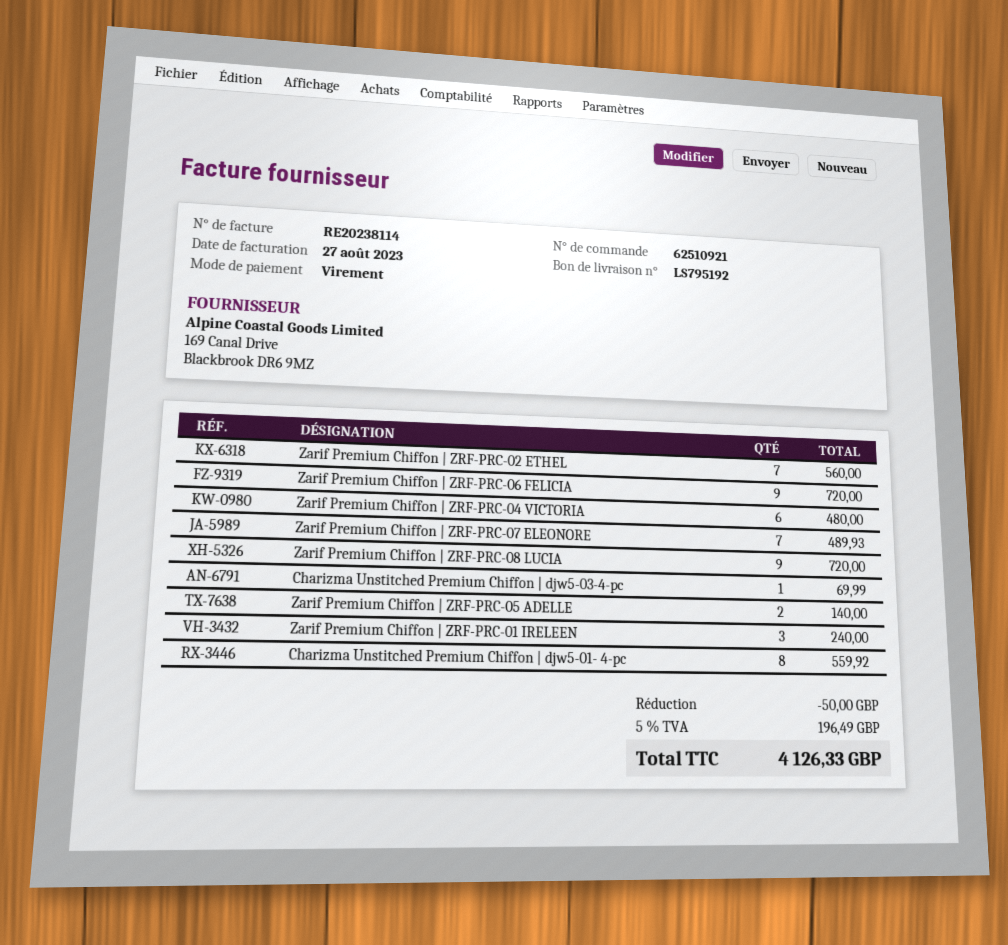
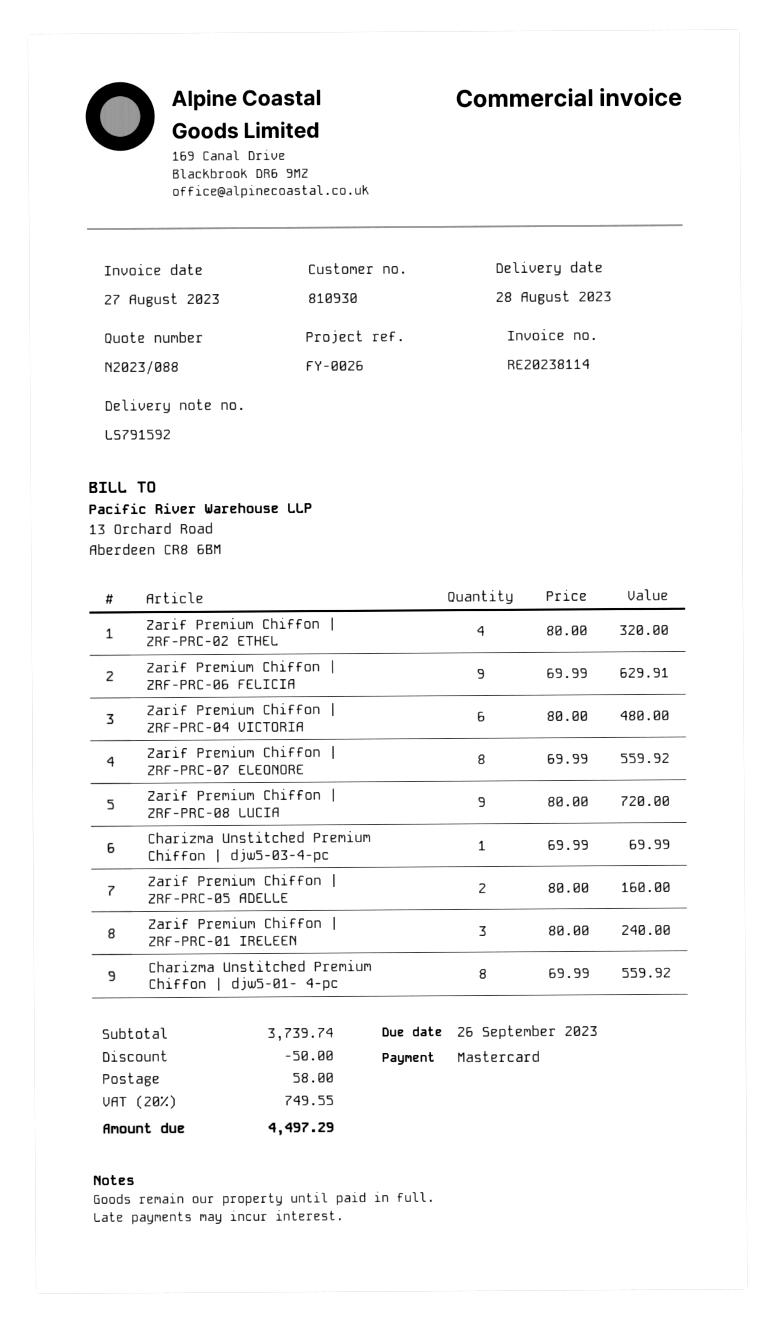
delivery note number: LS795192 -> LS791592
payment method: bank transfer -> Mastercard
Zarif Premium Chiffon | ZRF-PRC-02 ETHEL: 7 for 560.00 -> 4 for 320.00
Zarif Premium Chiffon | ZRF-PRC-06 FELICIA: 9 for 720.00 -> 9 for 629.91
Zarif Premium Chiffon | ZRF-PRC-07 ELEONORE: 7 for 489.93 -> 8 for 559.92
Zarif Premium Chiffon | ZRF-PRC-05 ADELLE: 2 for 140.00 -> 2 for 160.00
shipping: none -> 58.00
tax: 5% = 196.49 -> 20% = 749.55
total: 4126.33 -> 4497.29

